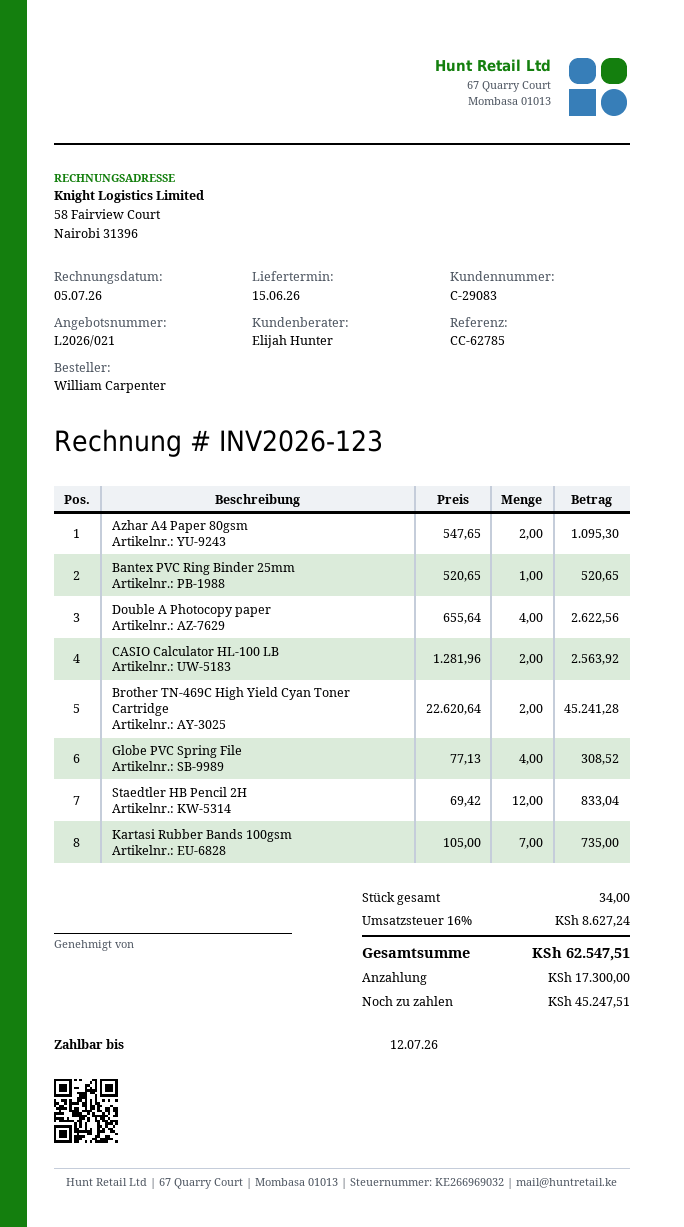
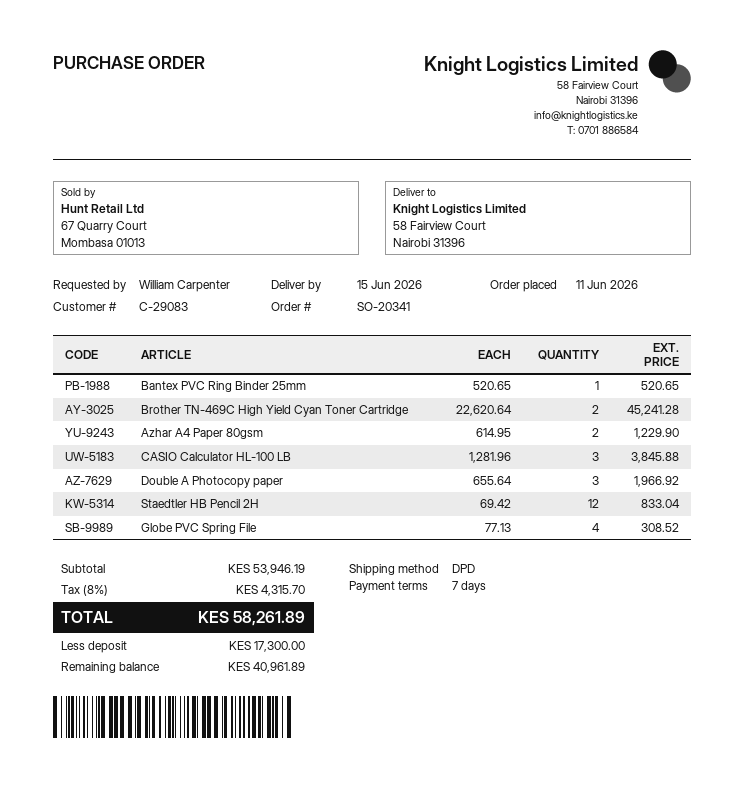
Azhar A4 Paper 80gsm: 2 x 547.65 = 1095.30 -> 2 x 614.95 = 1229.90
Double A Photocopy paper: 4 x 655.64 = 2622.56 -> 3 x 655.64 = 1966.92
CASIO Calculator HL-100 LB: 2 x 1281.96 = 2563.92 -> 3 x 1281.96 = 3845.88
Kartasi Rubber Bands 100gsm: 7 x 105.00 = 735.00 -> none
tax: 16% = 8627.24 -> 8% = 4315.70
total: 62547.51 -> 58261.89
balance: 45247.51 -> 40961.89

